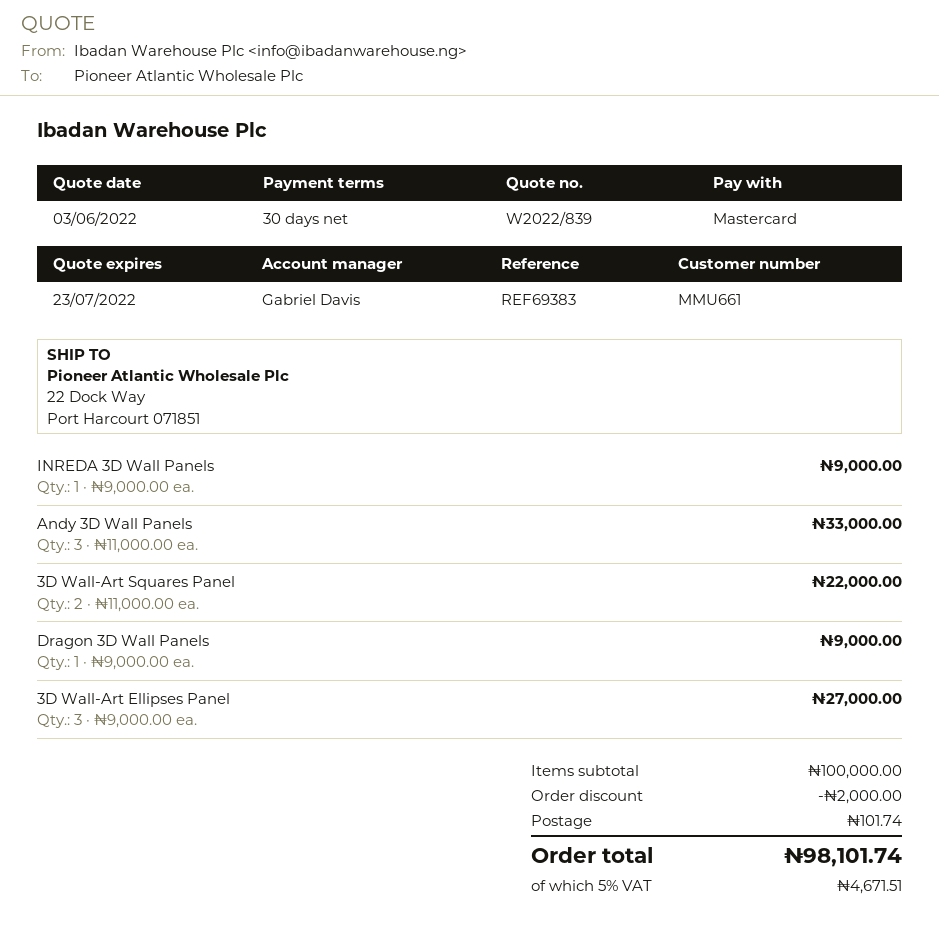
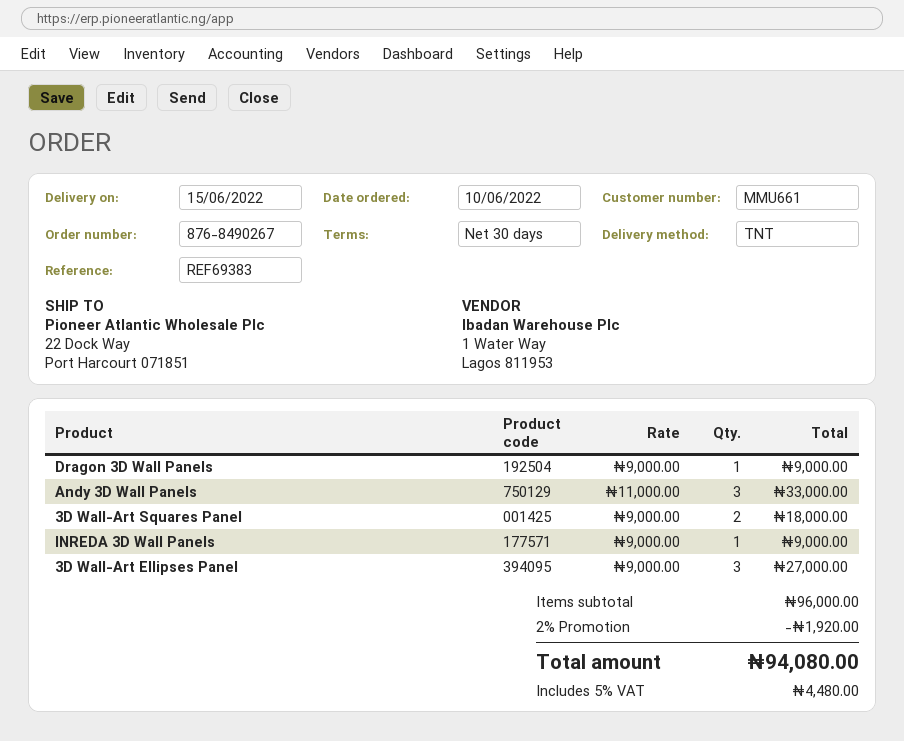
3D Wall-Art Squares Panel: 2 x 11000.00 = 22000.00 -> 2 x 9000.00 = 18000.00
subtotal: 100000.00 -> 96000.00
discount: 2000.00 -> 1920.00
shipping: 101.74 -> none
tax: 5% = 4671.51 -> 5% = 4480.00
total: 98101.74 -> 94080.00

